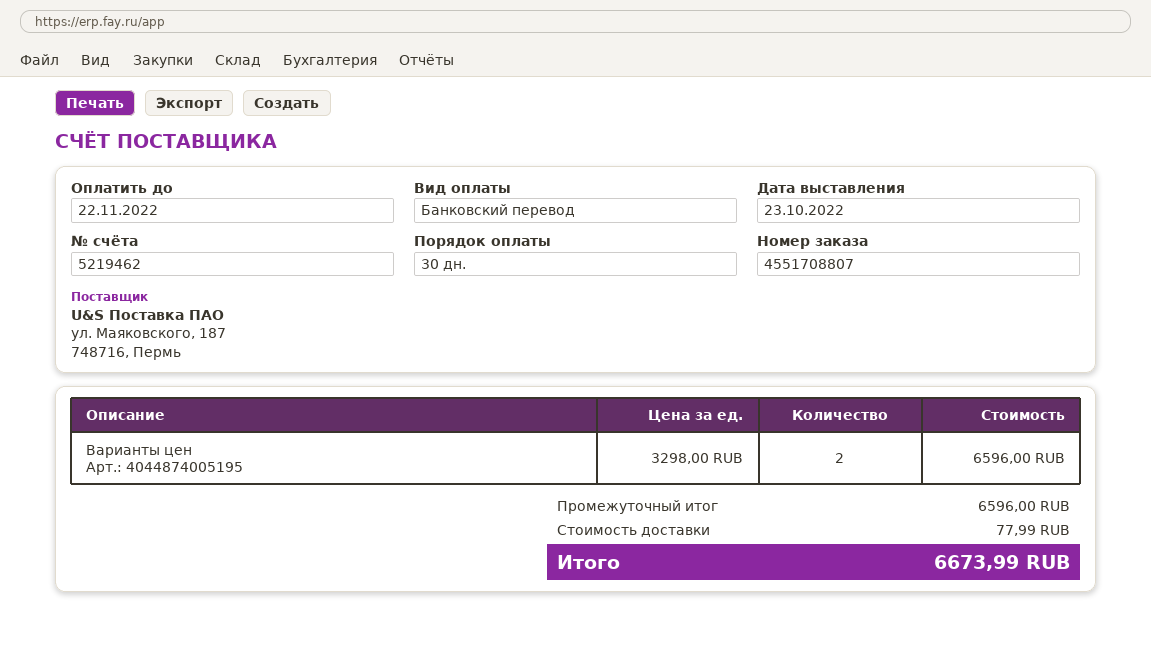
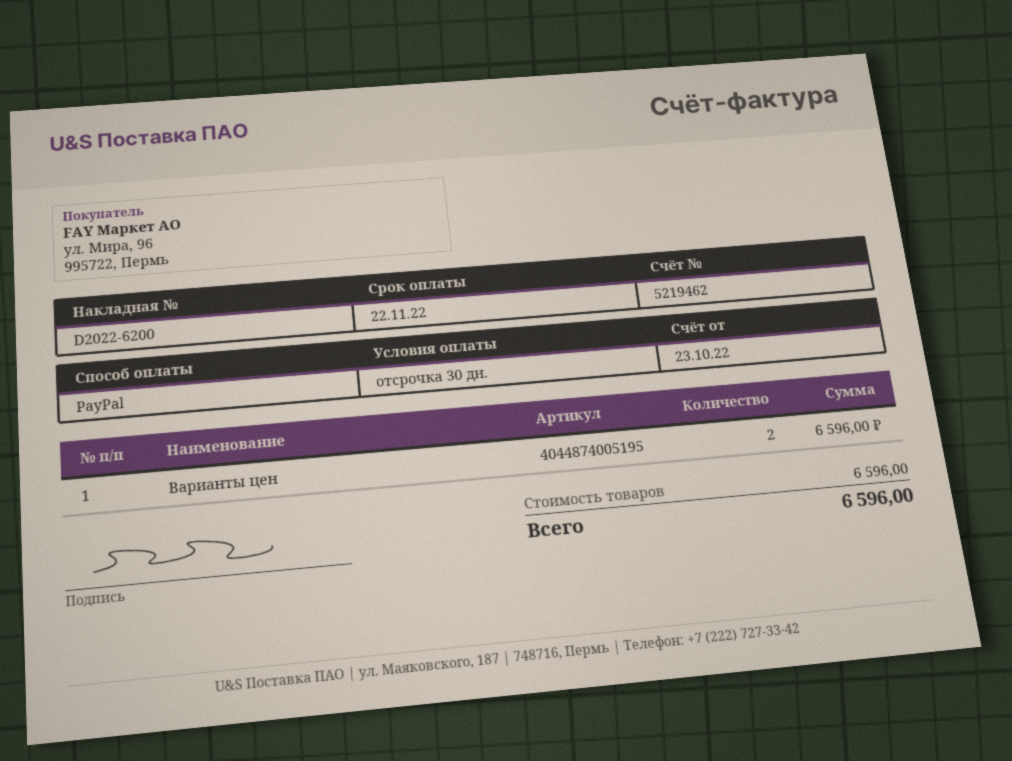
payment method: bank transfer -> PayPal
shipping: 77.99 -> none
total: 6673.99 -> 6596.00

